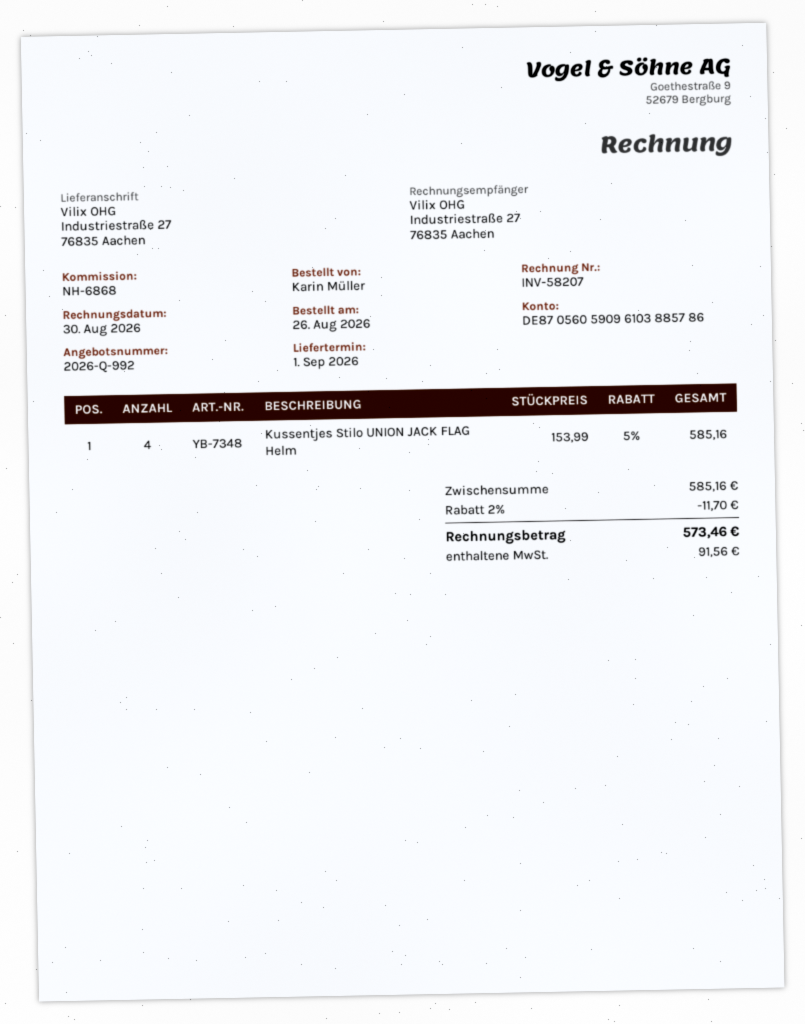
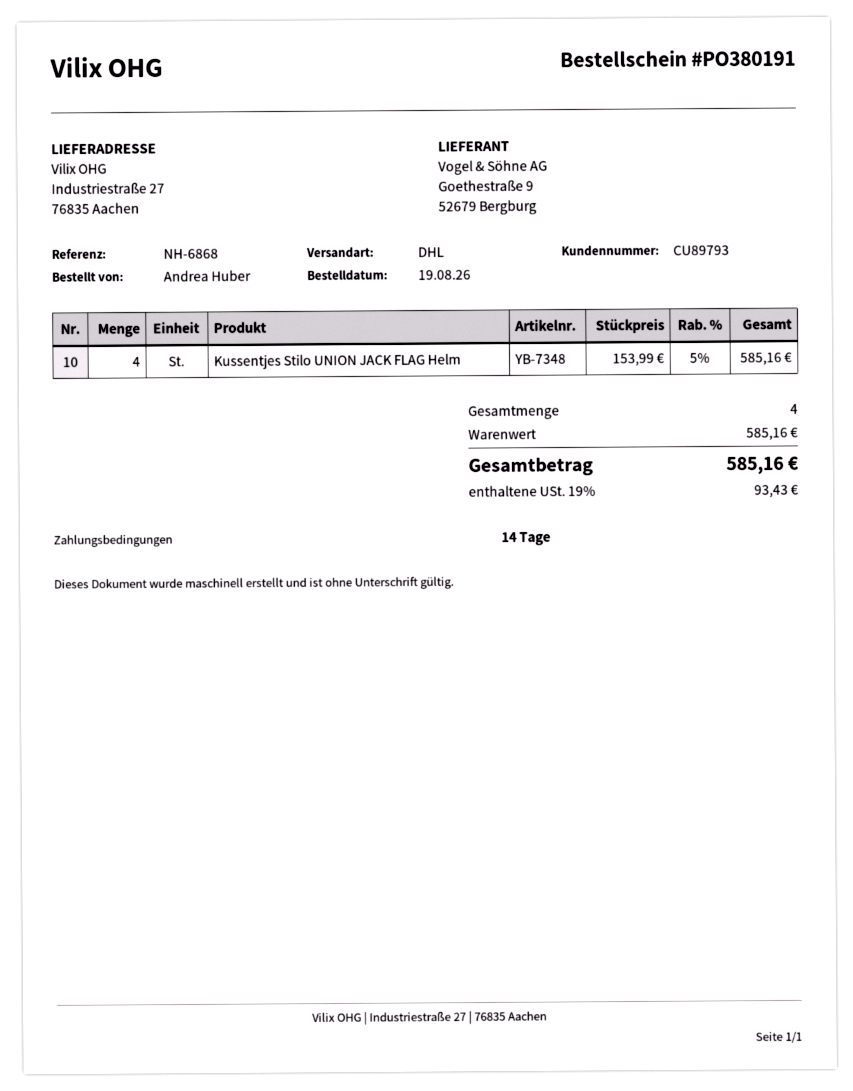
order date: 2026-08-26 -> 2026-08-19
ordered by: Karin Müller -> Andrea Huber
discount: 2% = 11.70 -> none
tax: 91.56 -> 93.43
total: 573.46 -> 585.16

